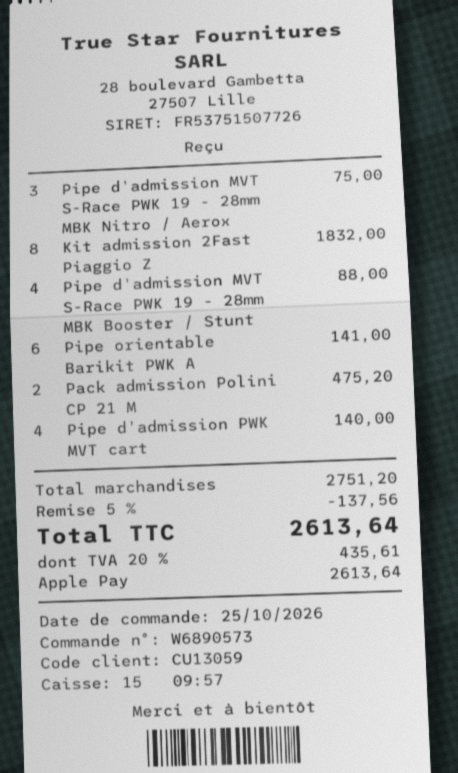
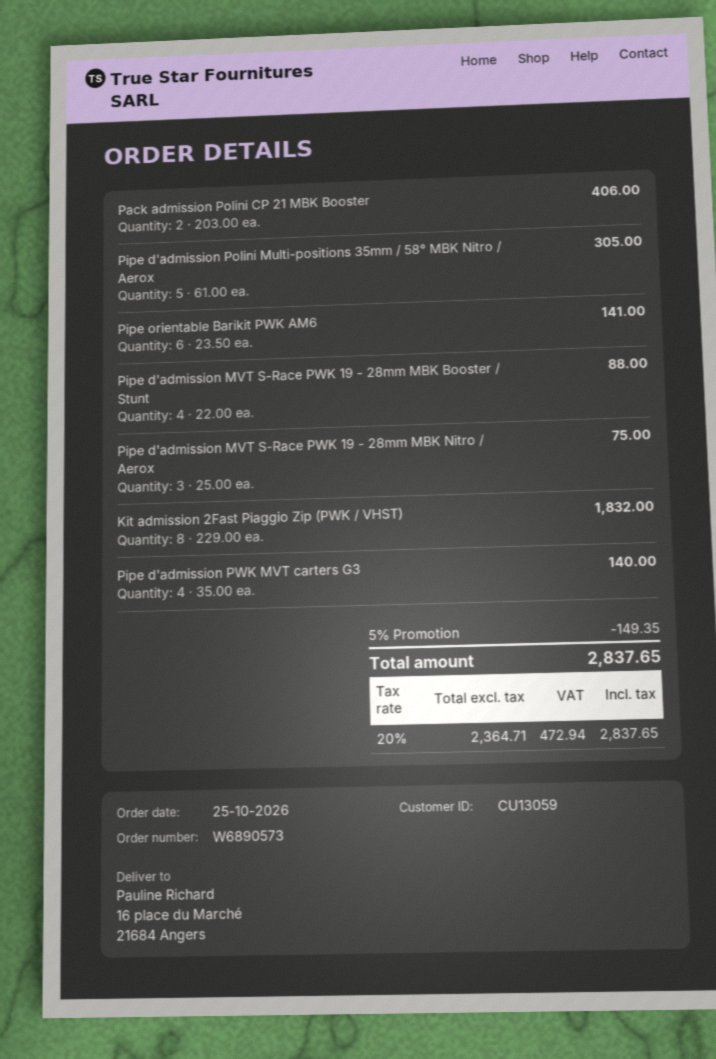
Pack admission Polini CP 21 M: 2 for 475.20 -> 2 for 406.00
Pipe d'admission Polini Multi-positions 35mm / 58° MBK Nitro / Aerox: none -> 5 for 305.00
discount: 5% = 137.56 -> 5% = 149.35
tax: 20% = 435.61 -> 20% = 472.94
total: 2613.64 -> 2837.65

